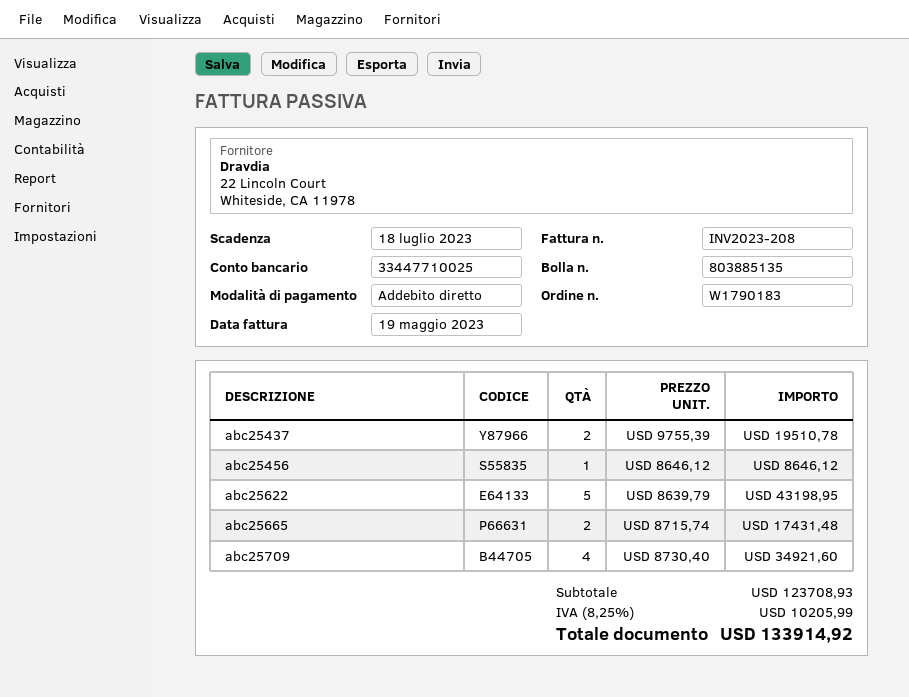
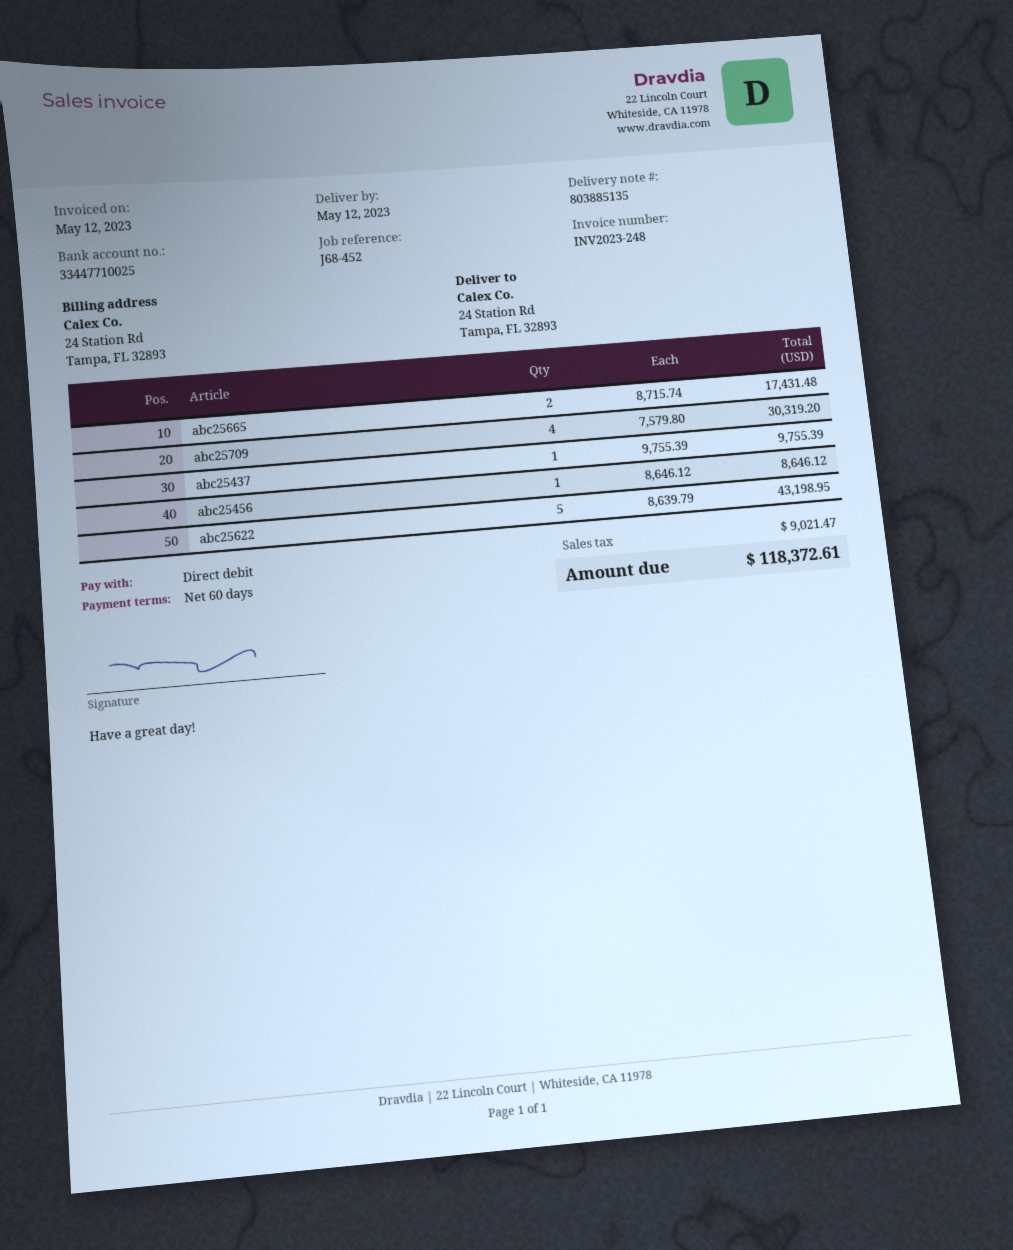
invoice number: INV2023-208 -> INV2023-248
invoice date: 2023-05-19 -> 2023-05-12
abc25437: 2 x 9755.39 = 19510.78 -> 1 x 9755.39 = 9755.39
abc25709: 4 x 8730.40 = 34921.60 -> 4 x 7579.80 = 30319.20
tax: 10205.99 -> 9021.47
total: 133914.92 -> 118372.61

